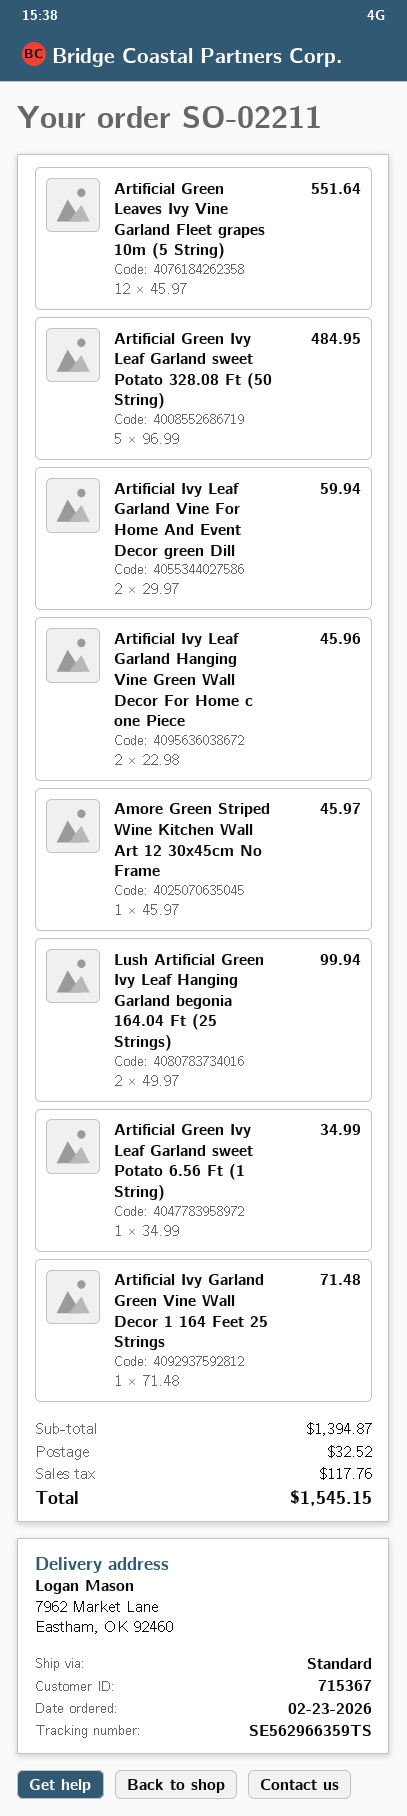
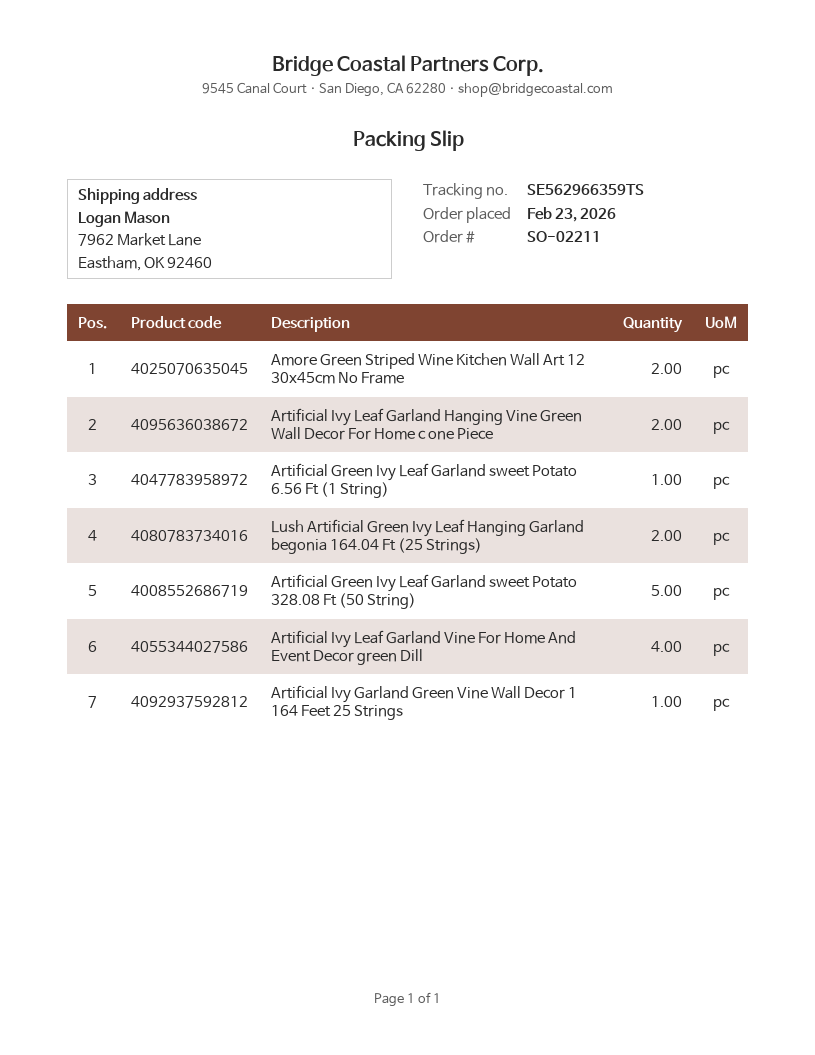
Artificial Green Leaves Ivy Vine Garland Fleet grapes 10m (5 String): 12 -> none
Artificial Ivy Leaf Garland Vine For Home And Event Decor green Dill: 2 -> 4
Amore Green Striped Wine Kitchen Wall Art 12 30x45cm No Frame: 1 -> 2

